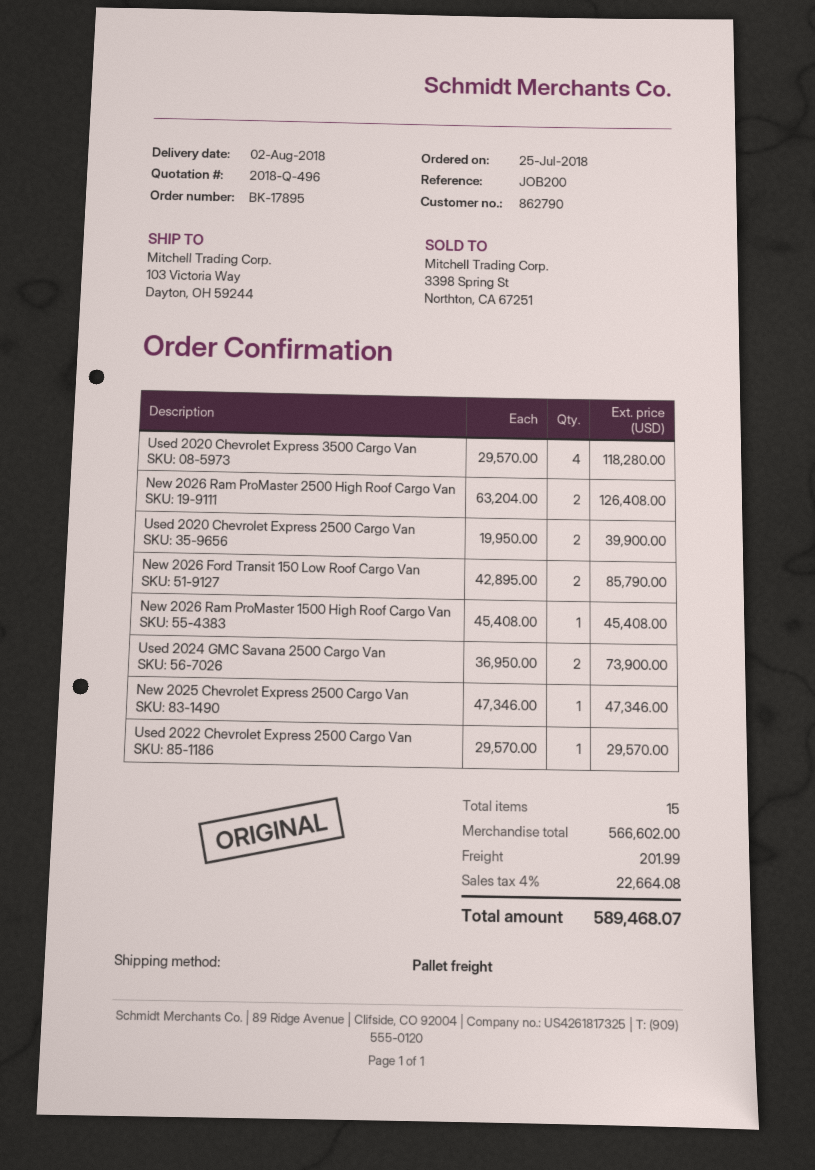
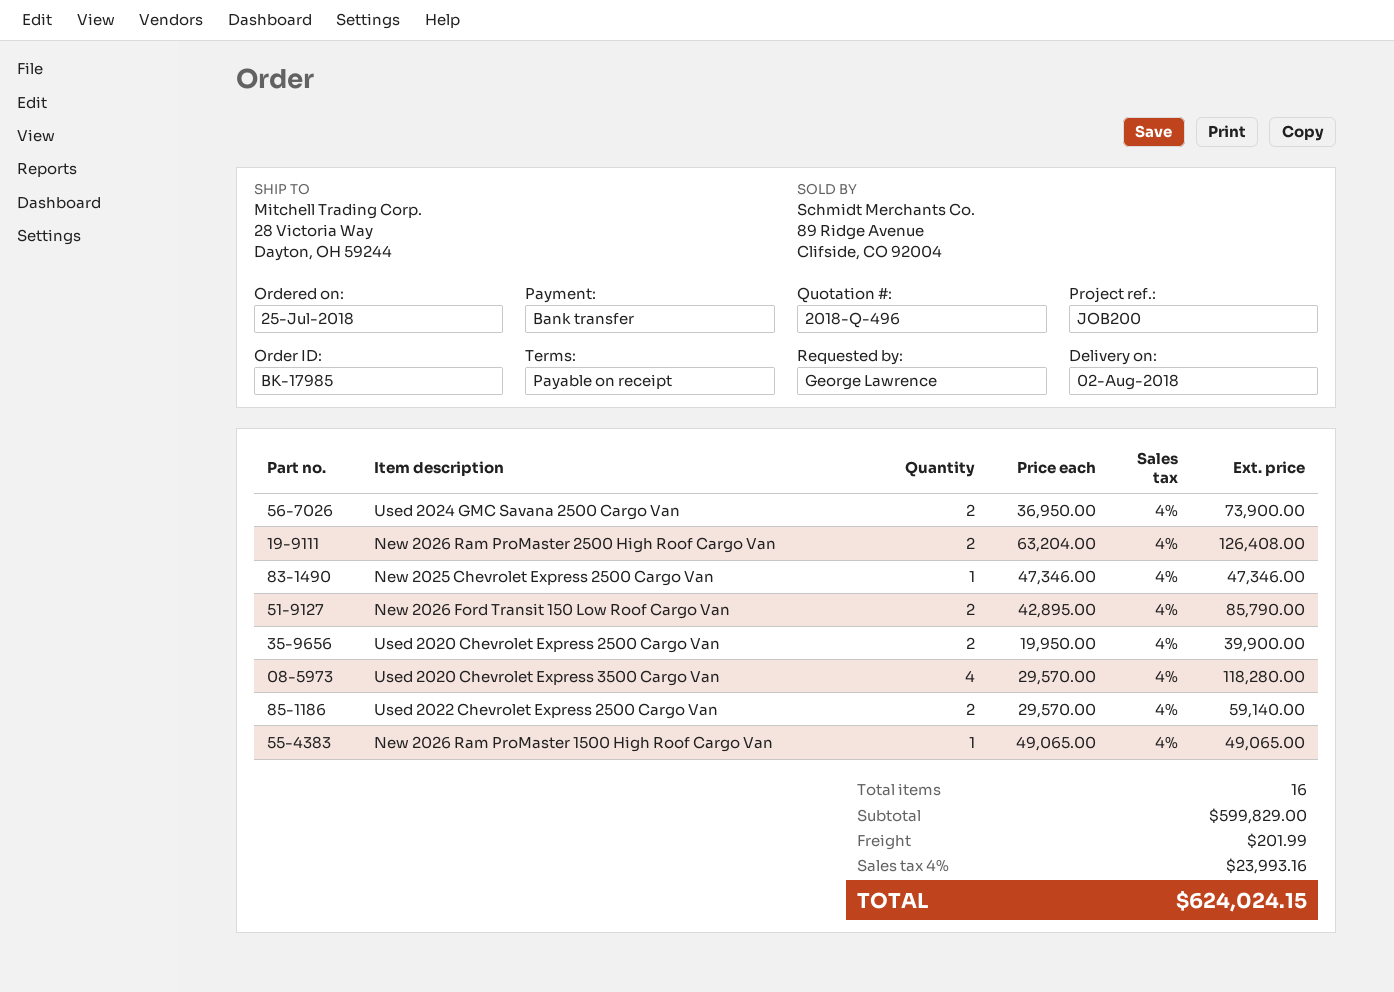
order number: BK-17895 -> BK-17985
ship to: 103 Victoria Way, Dayton, OH 59244 -> 28 Victoria Way, Dayton, OH 59244
New 2026 Ram ProMaster 1500 High Roof Cargo Van: 1 x 45408.00 = 45408.00 -> 1 x 49065.00 = 49065.00
Used 2022 Chevrolet Express 2500 Cargo Van: 1 x 29570.00 = 29570.00 -> 2 x 29570.00 = 59140.00
total quantity: 15 -> 16
subtotal: 566602.00 -> 599829.00
tax: 4% = 22664.08 -> 4% = 23993.16
total: 589468.07 -> 624024.15

